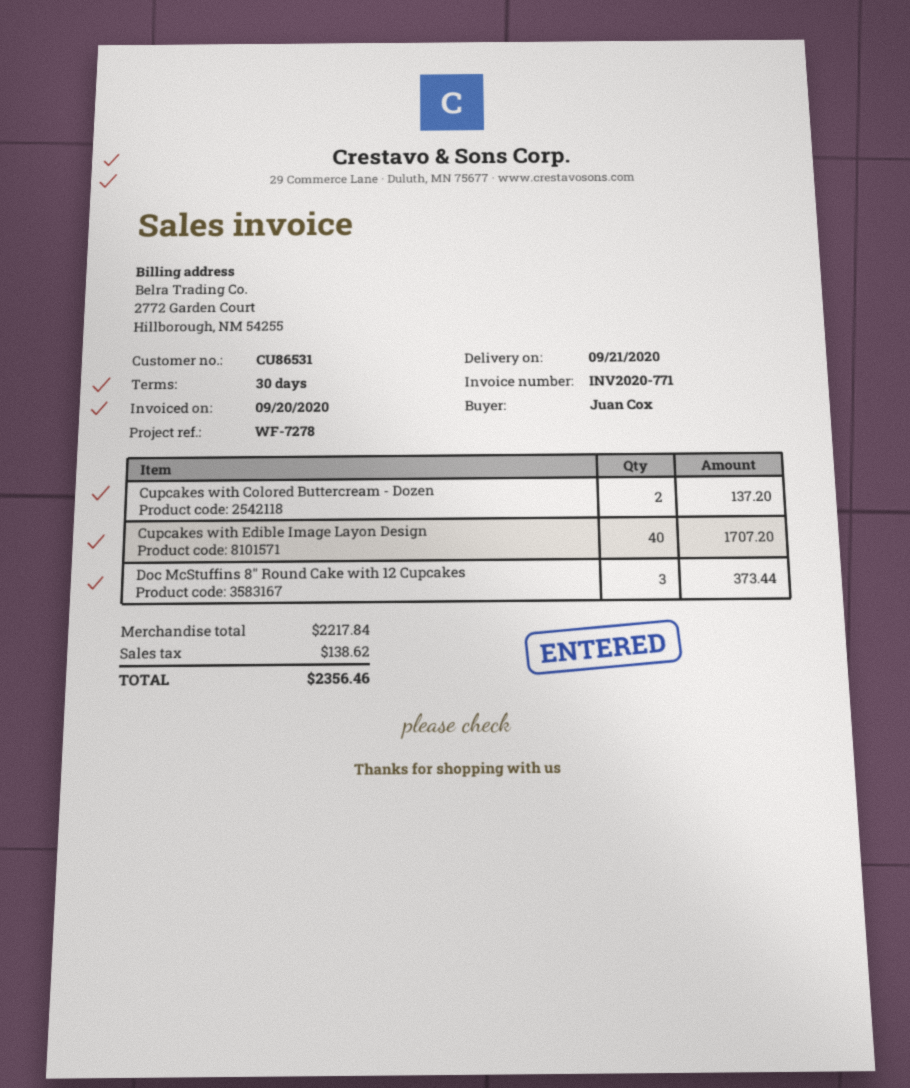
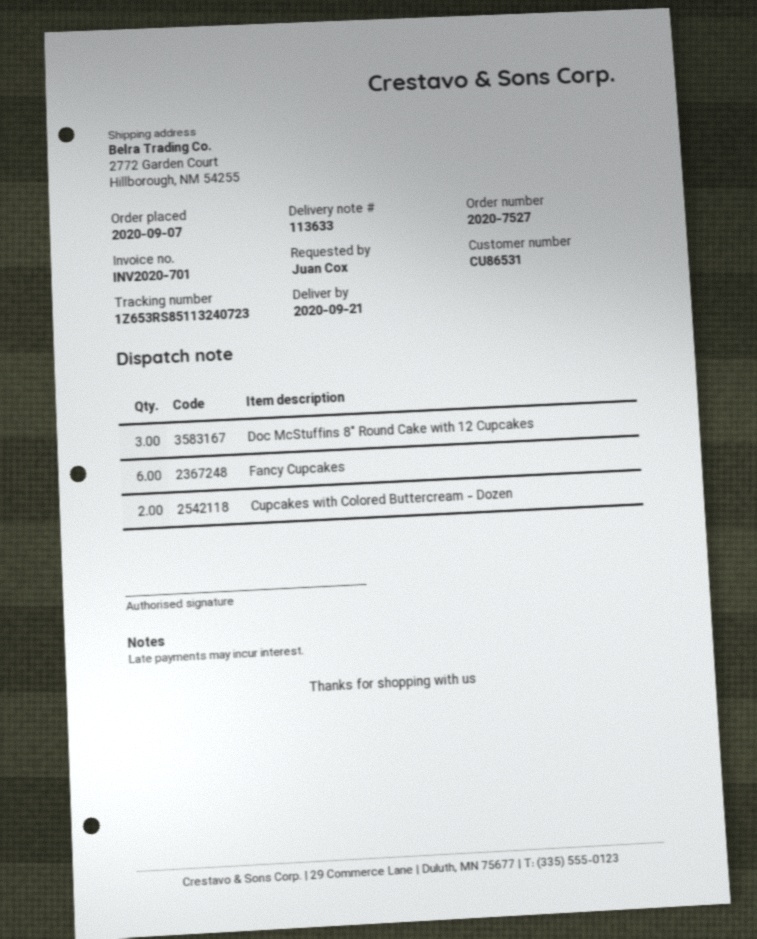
invoice number: INV2020-771 -> INV2020-701
Cupcakes with Edible Image Layon Design: 40 -> none
Fancy Cupcakes: none -> 6

